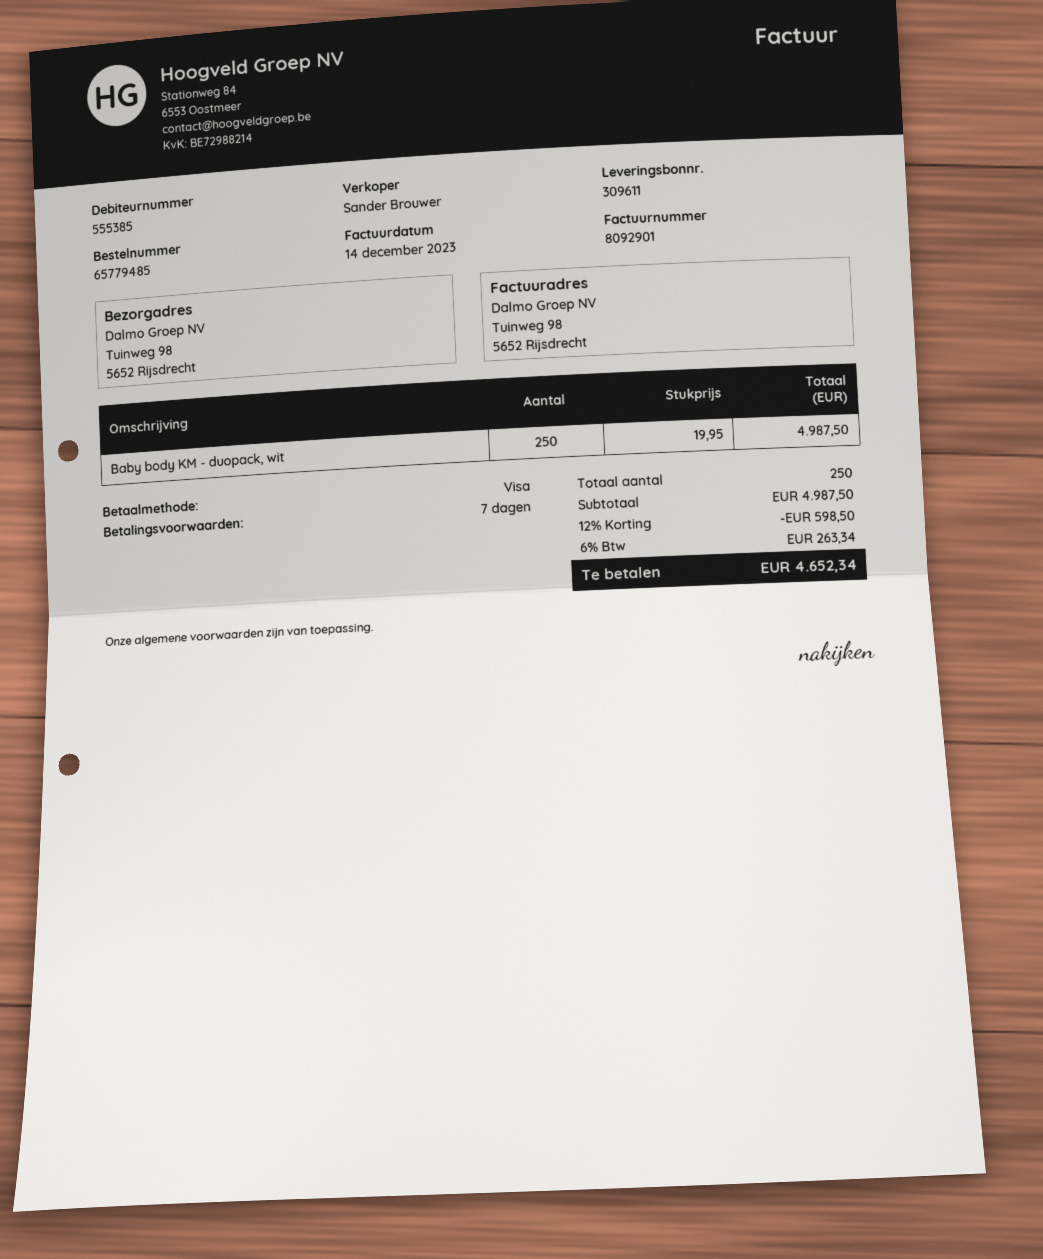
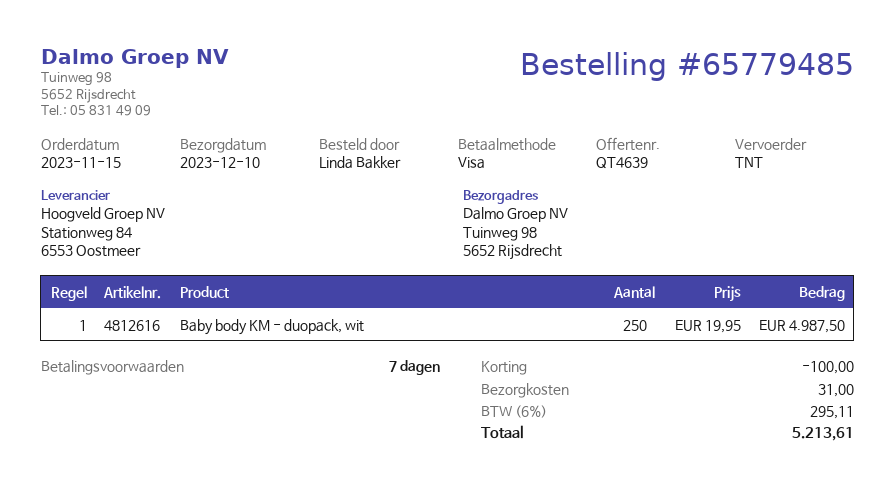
discount: 598.50 -> 100.00
shipping: none -> 31.00
tax: 6% = 263.34 -> 6% = 295.11
total: 4652.34 -> 5213.61

